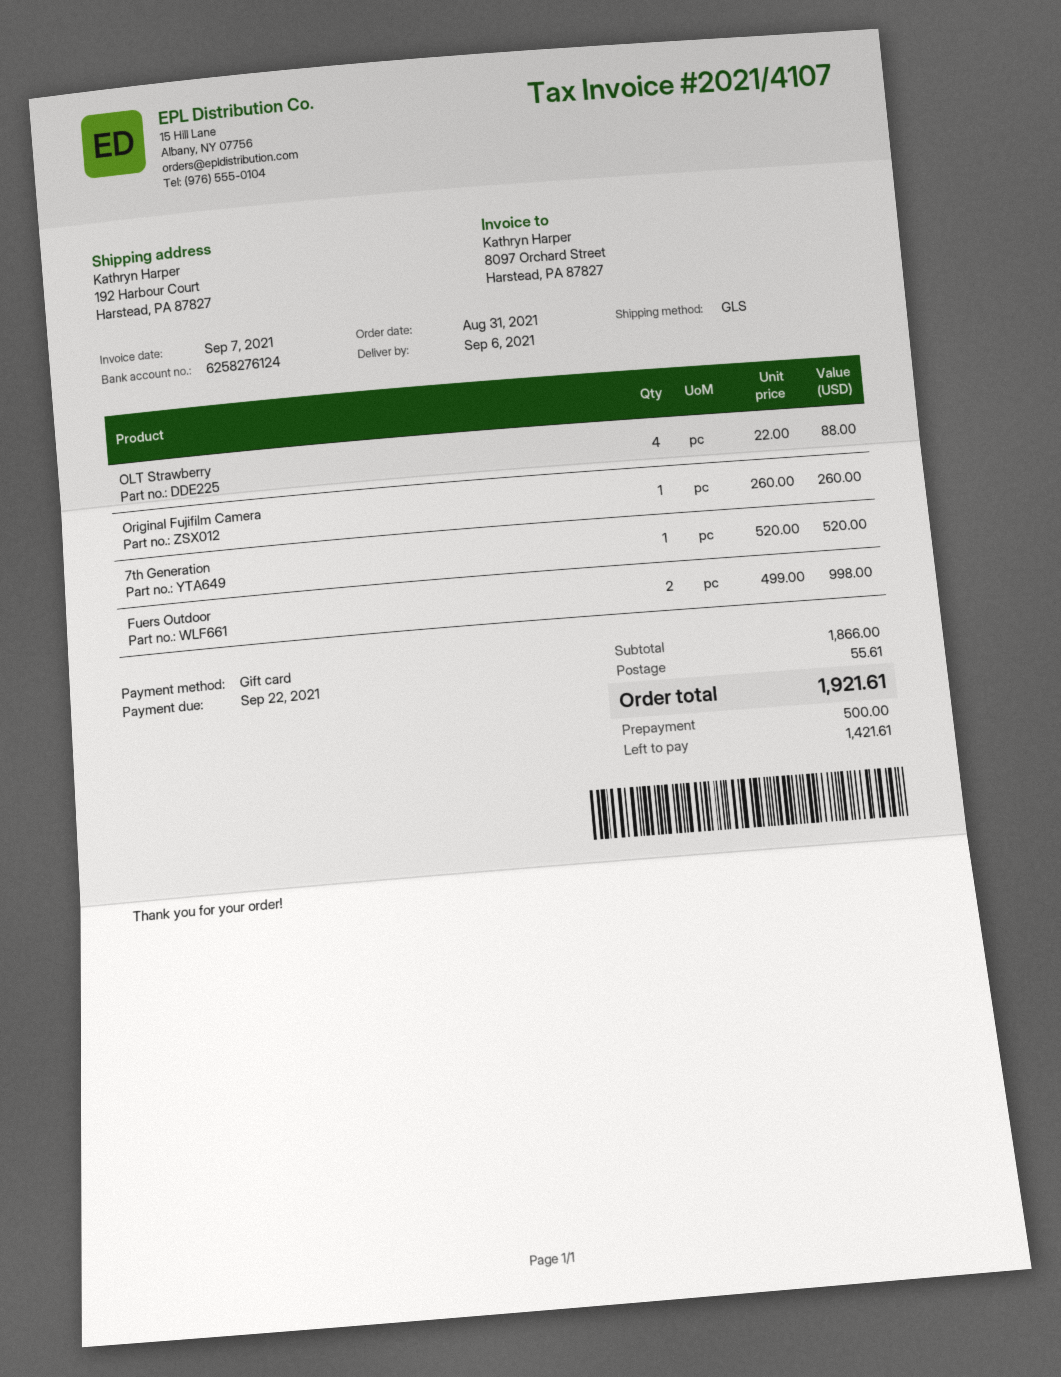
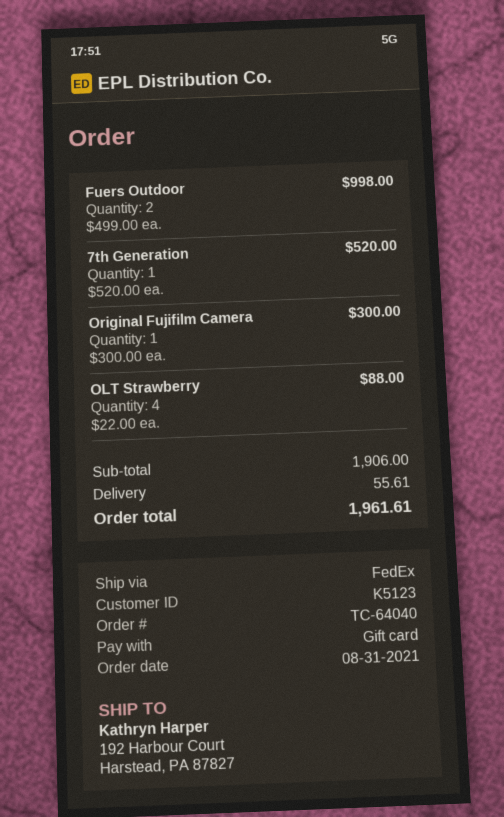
shipping method: GLS -> FedEx
Original Fujifilm Camera: 1 x 260.00 = 260.00 -> 1 x 300.00 = 300.00
subtotal: 1866.00 -> 1906.00
total: 1921.61 -> 1961.61

